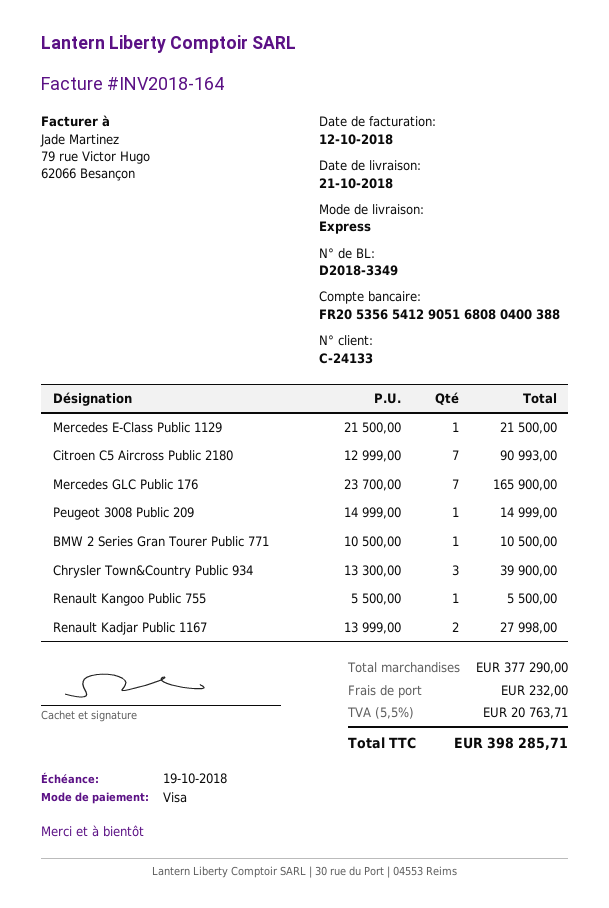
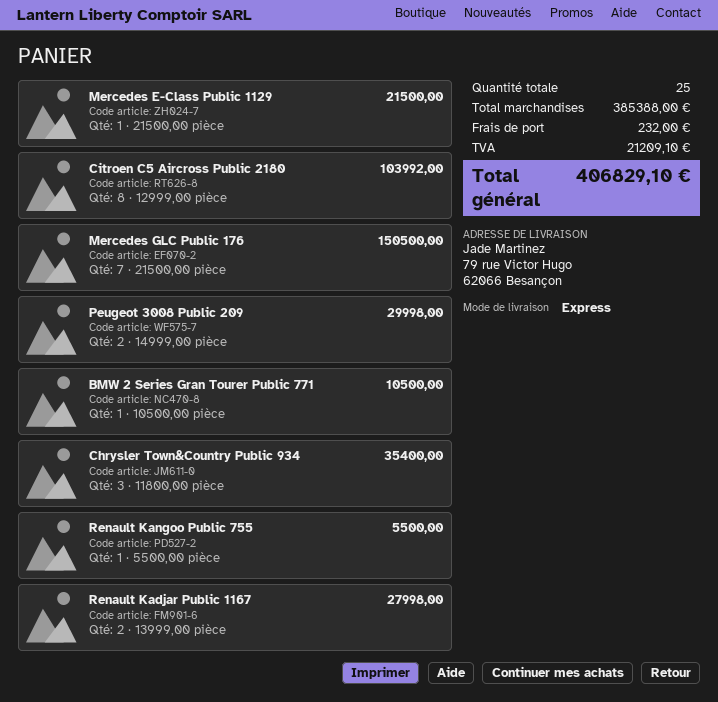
Citroen C5 Aircross Public 2180: 7 x 12999.00 = 90993.00 -> 8 x 12999.00 = 103992.00
Mercedes GLC Public 176: 7 x 23700.00 = 165900.00 -> 7 x 21500.00 = 150500.00
Peugeot 3008 Public 209: 1 x 14999.00 = 14999.00 -> 2 x 14999.00 = 29998.00
Chrysler Town&Country Public 934: 3 x 13300.00 = 39900.00 -> 3 x 11800.00 = 35400.00
subtotal: 377290.00 -> 385388.00
tax: 20763.71 -> 21209.10
total: 398285.71 -> 406829.10

